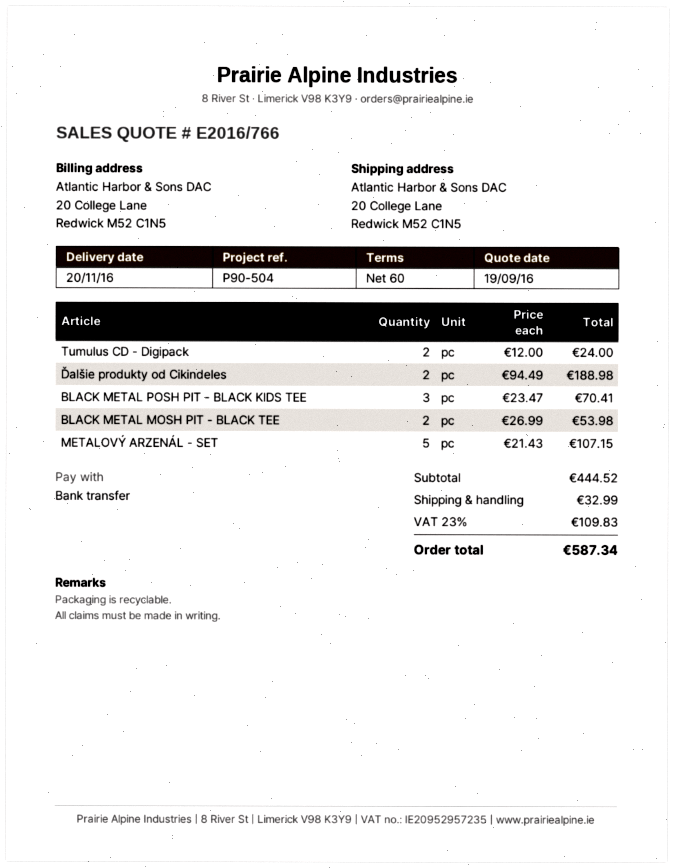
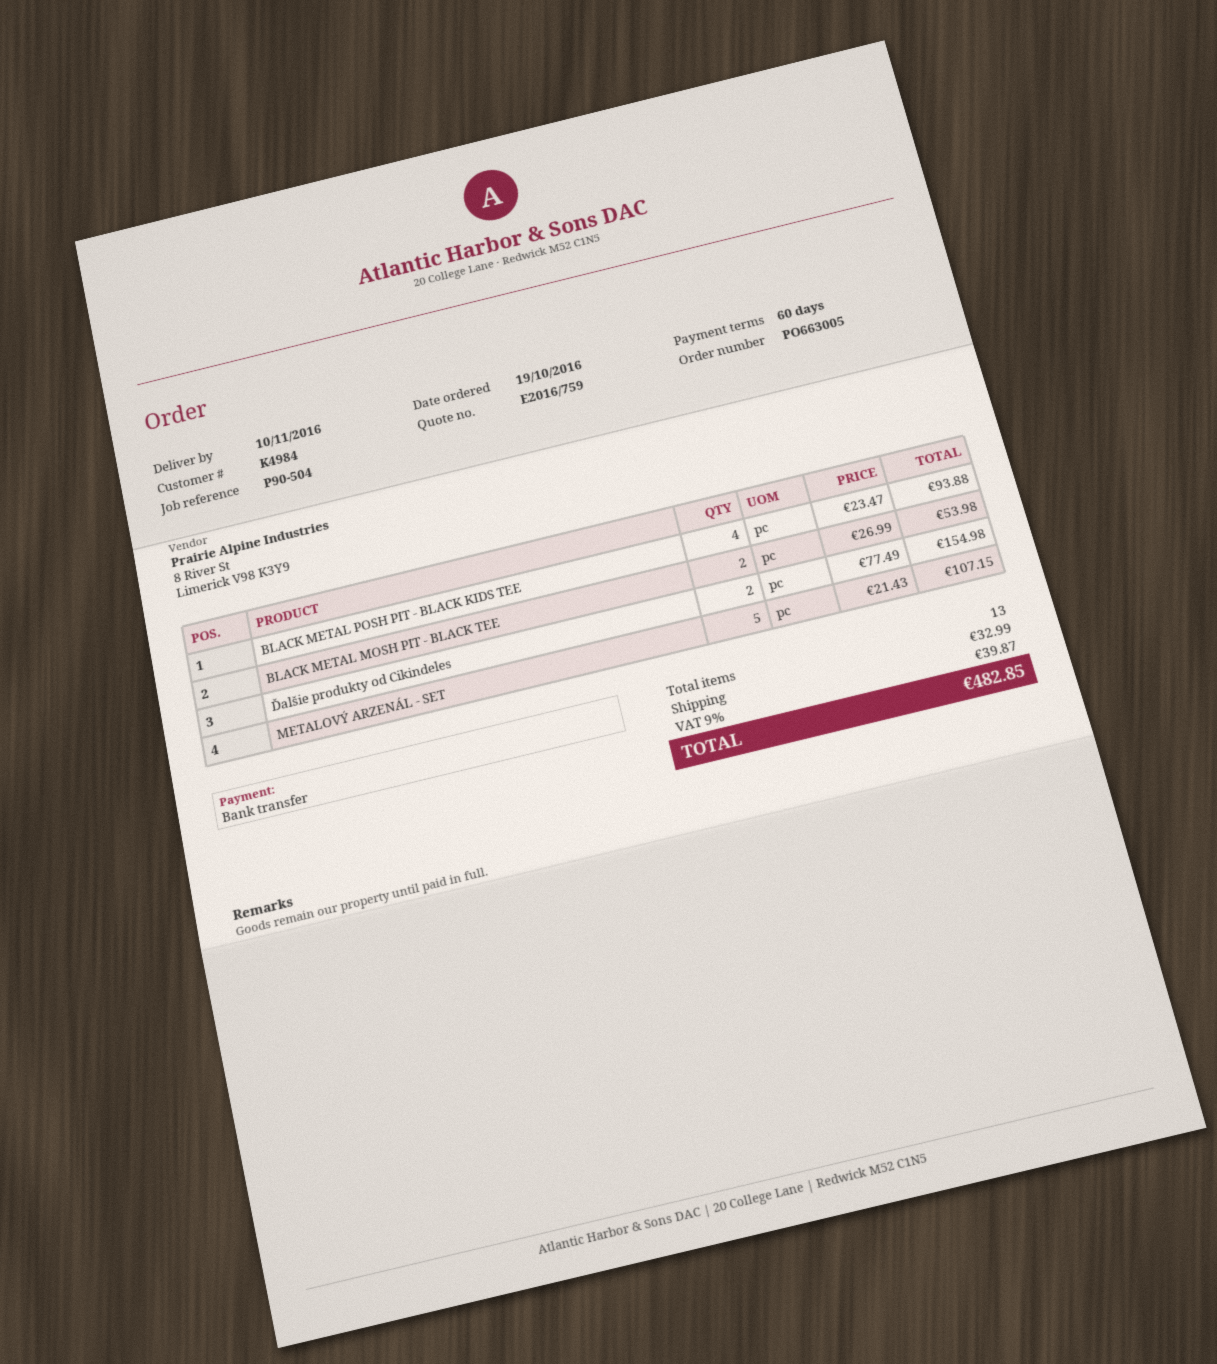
quote number: E2016/766 -> E2016/759
delivery date: 2016-11-20 -> 2016-11-10
Tumulus CD - Digipack: 2 x 12.00 = 24.00 -> none
Ďalšie produkty od Cikindeles: 2 x 94.49 = 188.98 -> 2 x 77.49 = 154.98
BLACK METAL POSH PIT - BLACK KIDS TEE: 3 x 23.47 = 70.41 -> 4 x 23.47 = 93.88
tax: 23% = 109.83 -> 9% = 39.87
total: 587.34 -> 482.85

